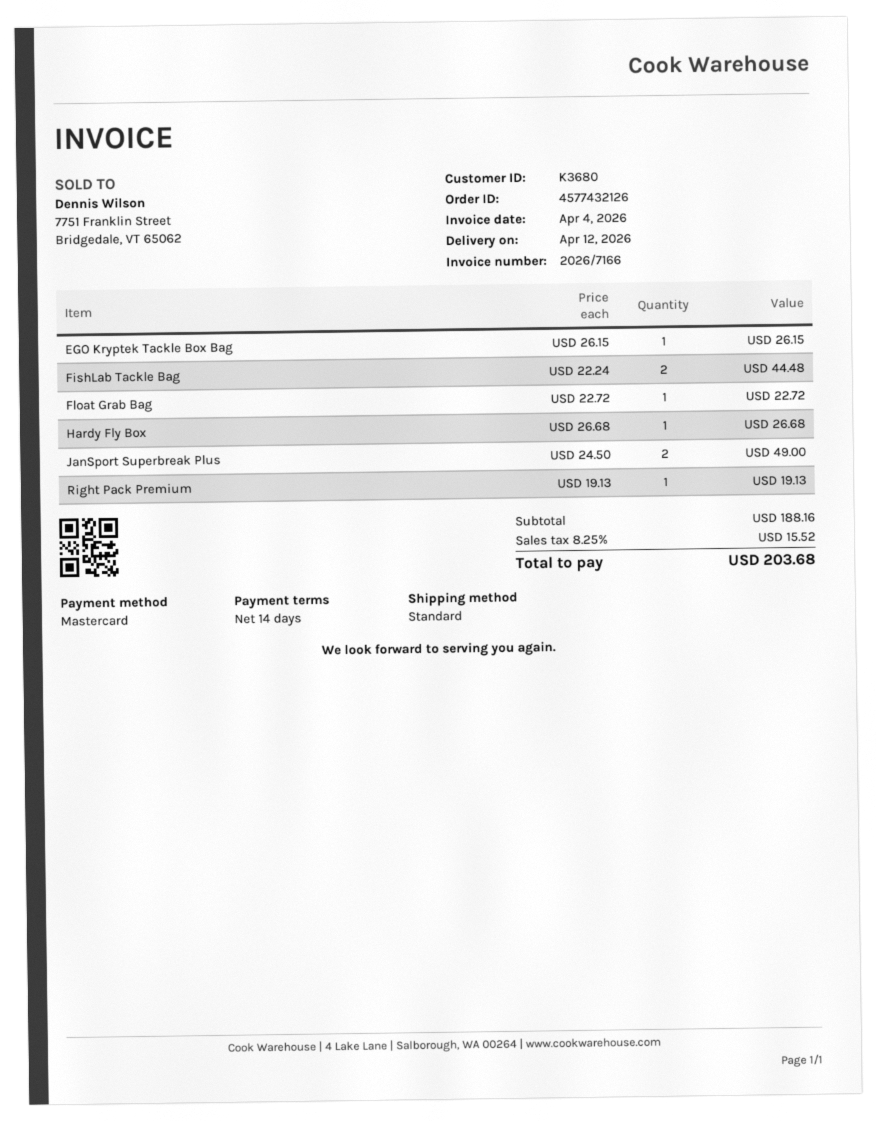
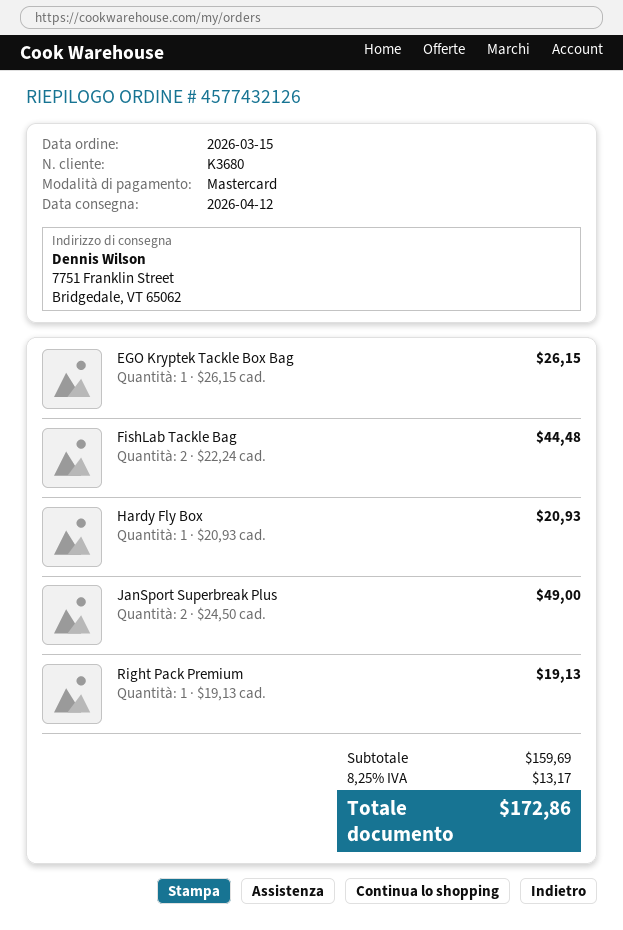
Float Grab Bag: 1 x 22.72 = 22.72 -> none
Hardy Fly Box: 1 x 26.68 = 26.68 -> 1 x 20.93 = 20.93
subtotal: 188.16 -> 159.69
tax: 8.25% = 15.52 -> 8.25% = 13.17
total: 203.68 -> 172.86

